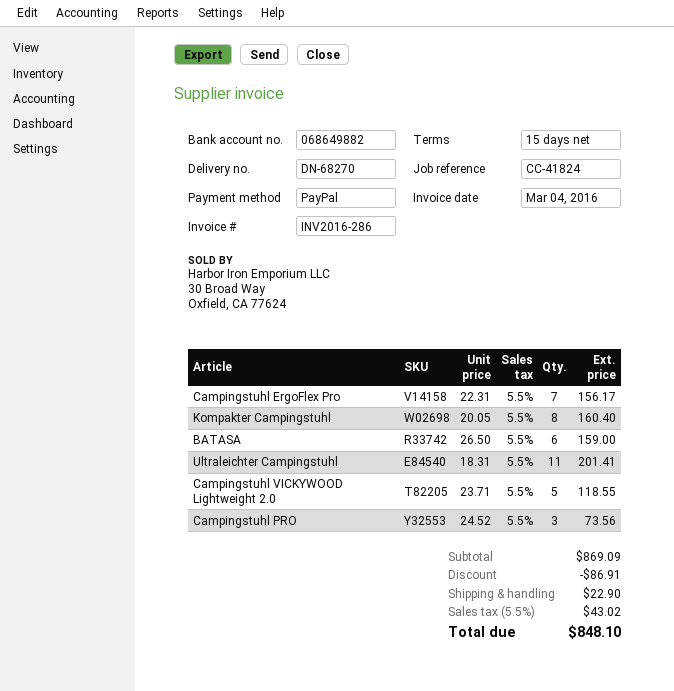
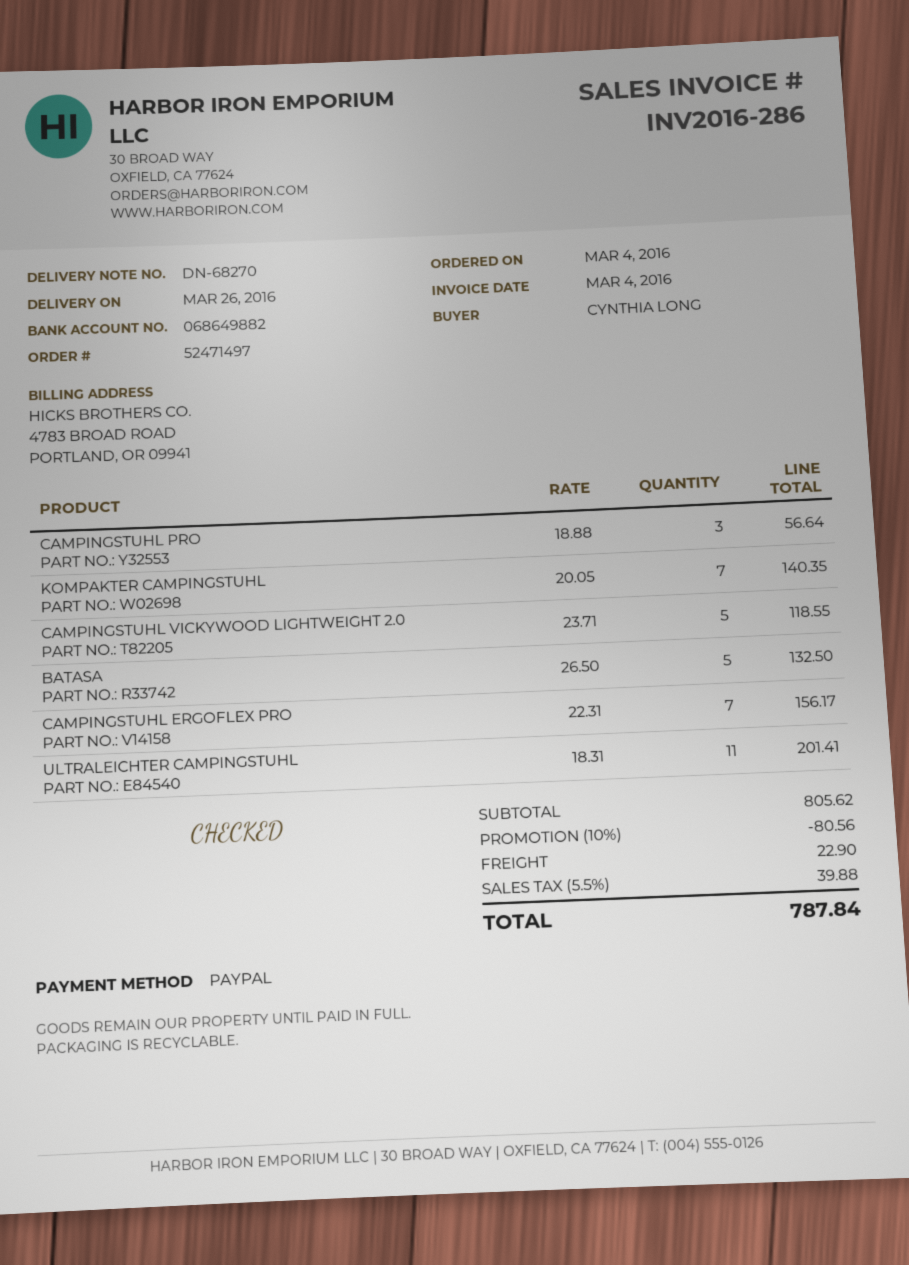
Kompakter Campingstuhl: 8 x 20.05 = 160.40 -> 7 x 20.05 = 140.35
BATASA: 6 x 26.50 = 159.00 -> 5 x 26.50 = 132.50
Campingstuhl PRO: 3 x 24.52 = 73.56 -> 3 x 18.88 = 56.64
subtotal: 869.09 -> 805.62
discount: 86.91 -> 80.56
tax: 5.5% = 43.02 -> 5.5% = 39.88
total: 848.10 -> 787.84

